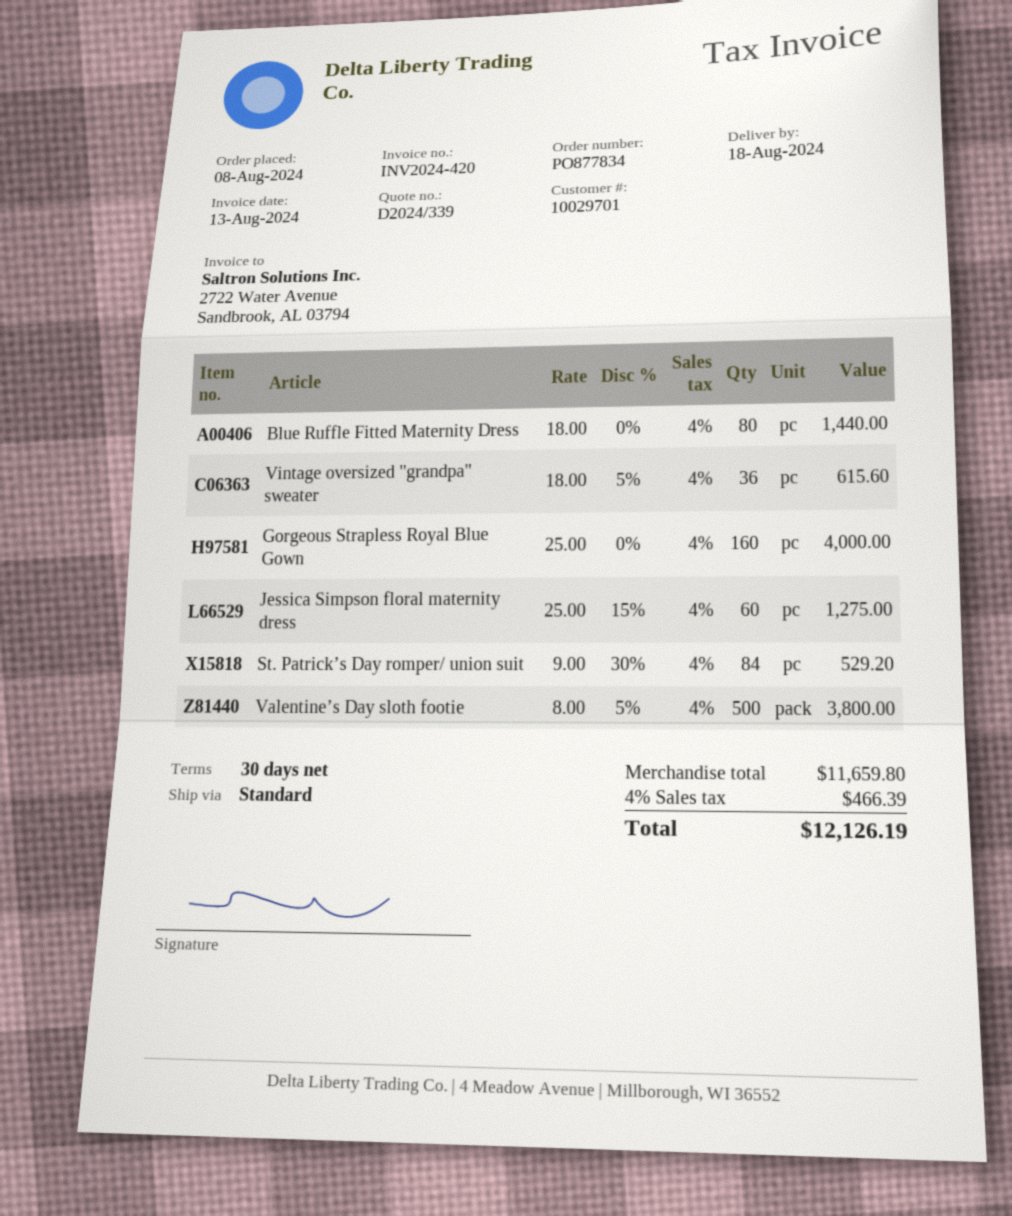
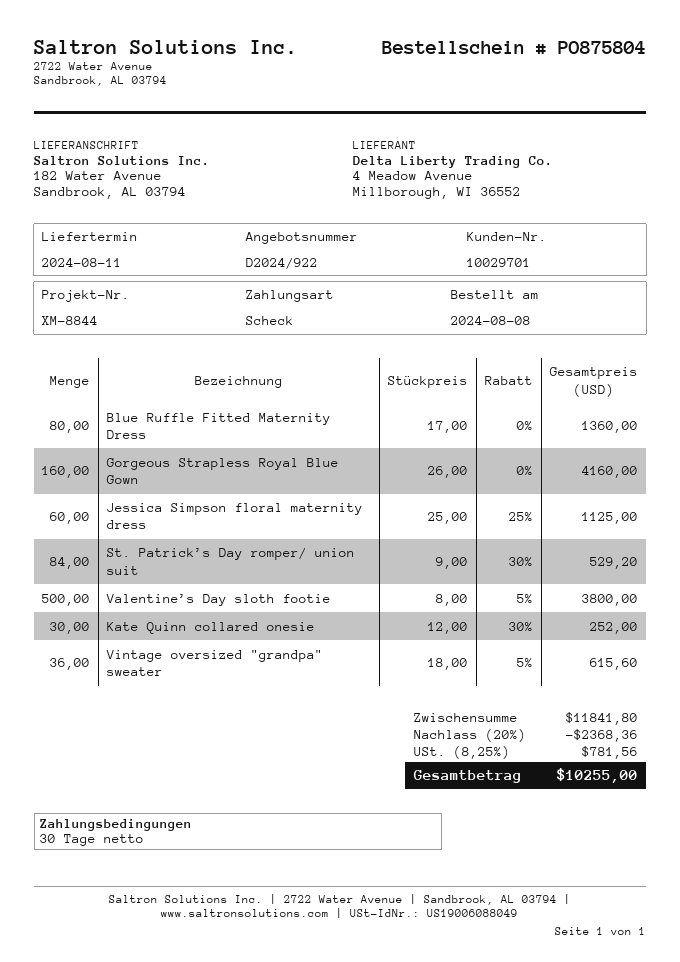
quote number: D2024/339 -> D2024/922
order number: PO877834 -> PO875804
delivery date: 2024-08-18 -> 2024-08-11
Blue Ruffle Fitted Maternity Dress: 80 x 18.00 = 1440.00 -> 80 x 17.00 = 1360.00
Gorgeous Strapless Royal Blue Gown: 160 x 25.00 = 4000.00 -> 160 x 26.00 = 4160.00
Jessica Simpson floral maternity dress: 60 x 25.00 - 15% = 1275.00 -> 60 x 25.00 - 25% = 1125.00
Kate Quinn collared onesie: none -> 30 x 12.00 - 30% = 252.00
subtotal: 11659.80 -> 11841.80
discount: none -> 20% = 2368.36
tax: 4% = 466.39 -> 8.25% = 781.56
total: 12126.19 -> 10255.00

